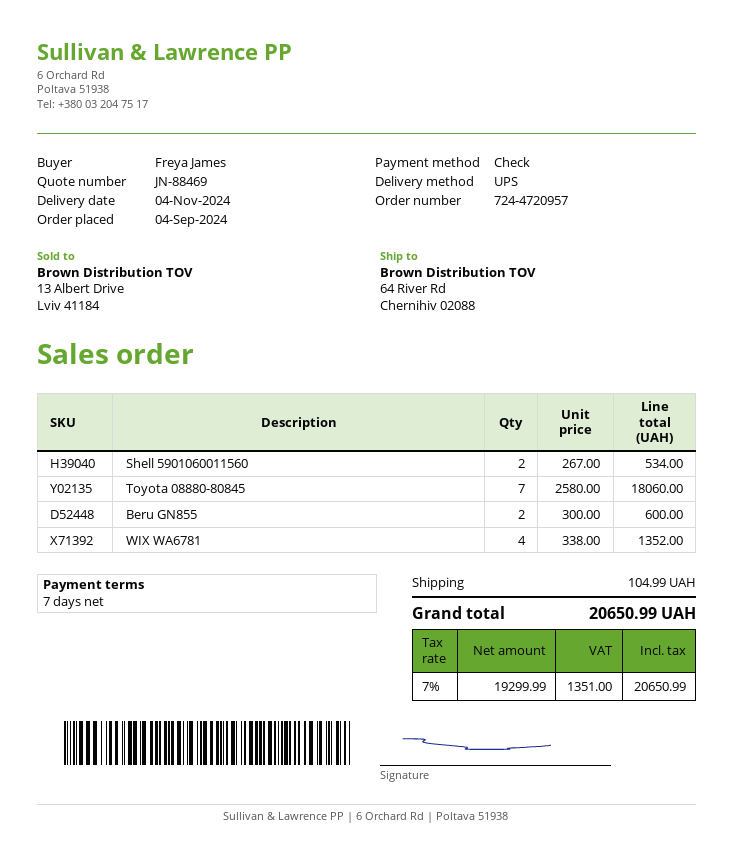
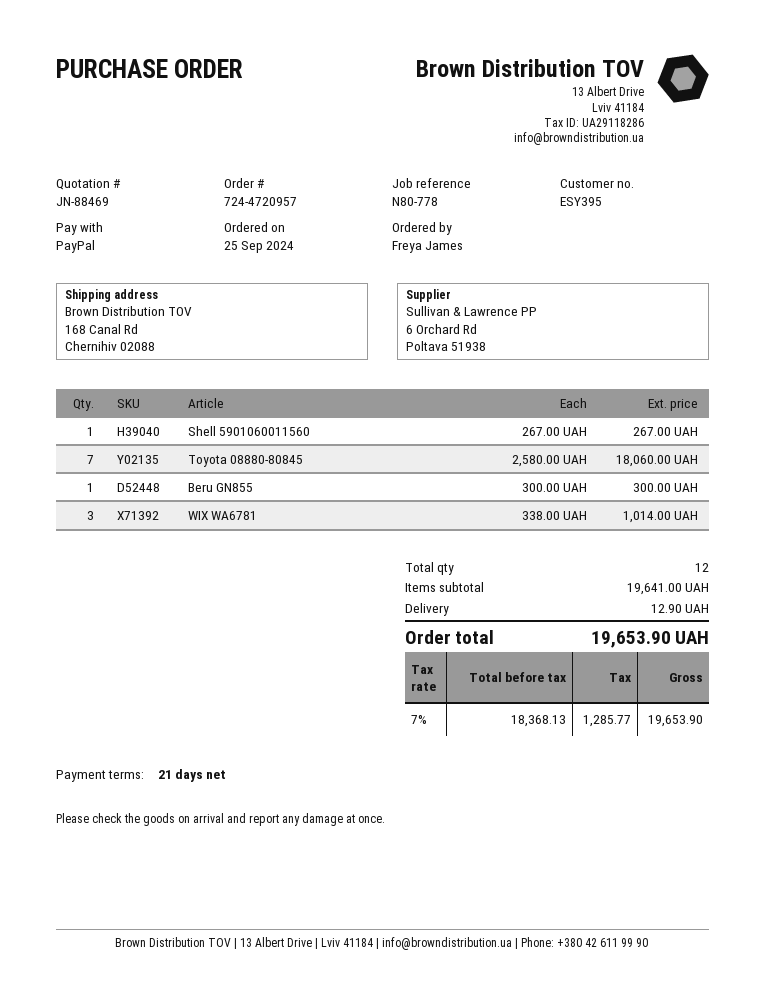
order date: 2024-09-04 -> 2024-09-25
payment terms: 7 days -> 21 days
payment method: cheque -> PayPal
ship to: 64 River Rd, Chernihiv 02088 -> 168 Canal Rd, Chernihiv 02088
Shell 5901060011560: 2 x 267.00 = 534.00 -> 1 x 267.00 = 267.00
Beru GN855: 2 x 300.00 = 600.00 -> 1 x 300.00 = 300.00
WIX WA6781: 4 x 338.00 = 1352.00 -> 3 x 338.00 = 1014.00
shipping: 104.99 -> 12.90
net: 19299.99 -> 18368.13
tax: 7% = 1351.00 -> 7% = 1285.77
total: 20650.99 -> 19653.90

